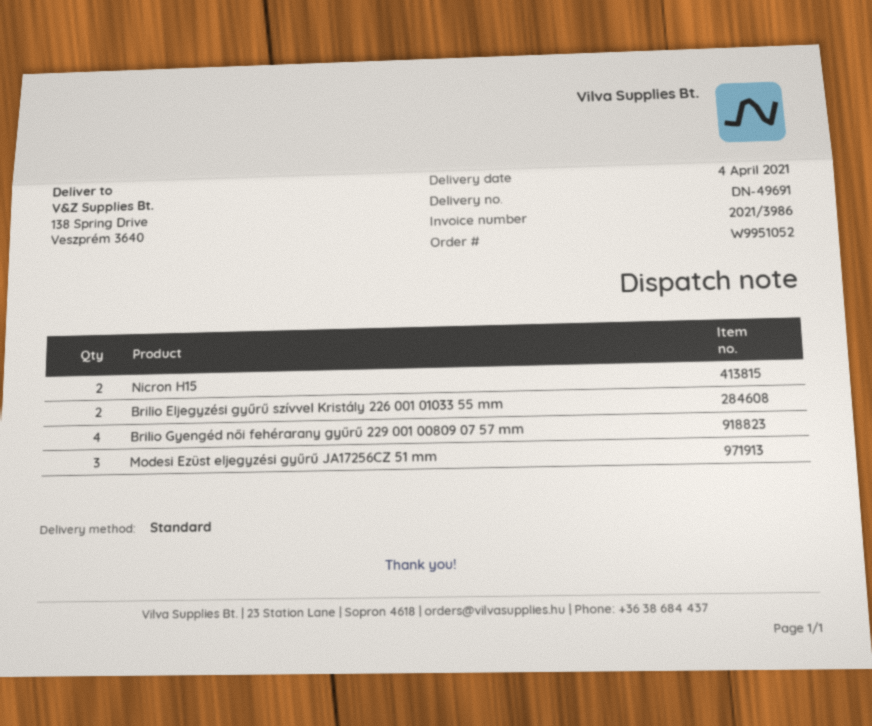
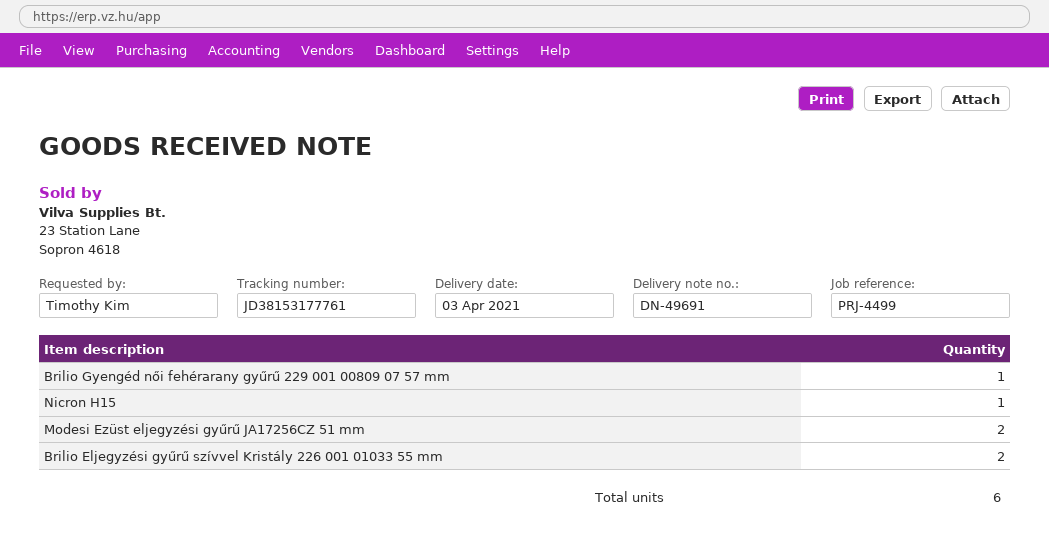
delivery date: 2021-04-04 -> 2021-04-03
Nicron H15: 2 -> 1
Brilio Gyengéd női fehérarany gyűrű 229 001 00809 07 57 mm: 4 -> 1
Modesi Ezüst eljegyzési gyűrű JA17256CZ 51 mm: 3 -> 2

